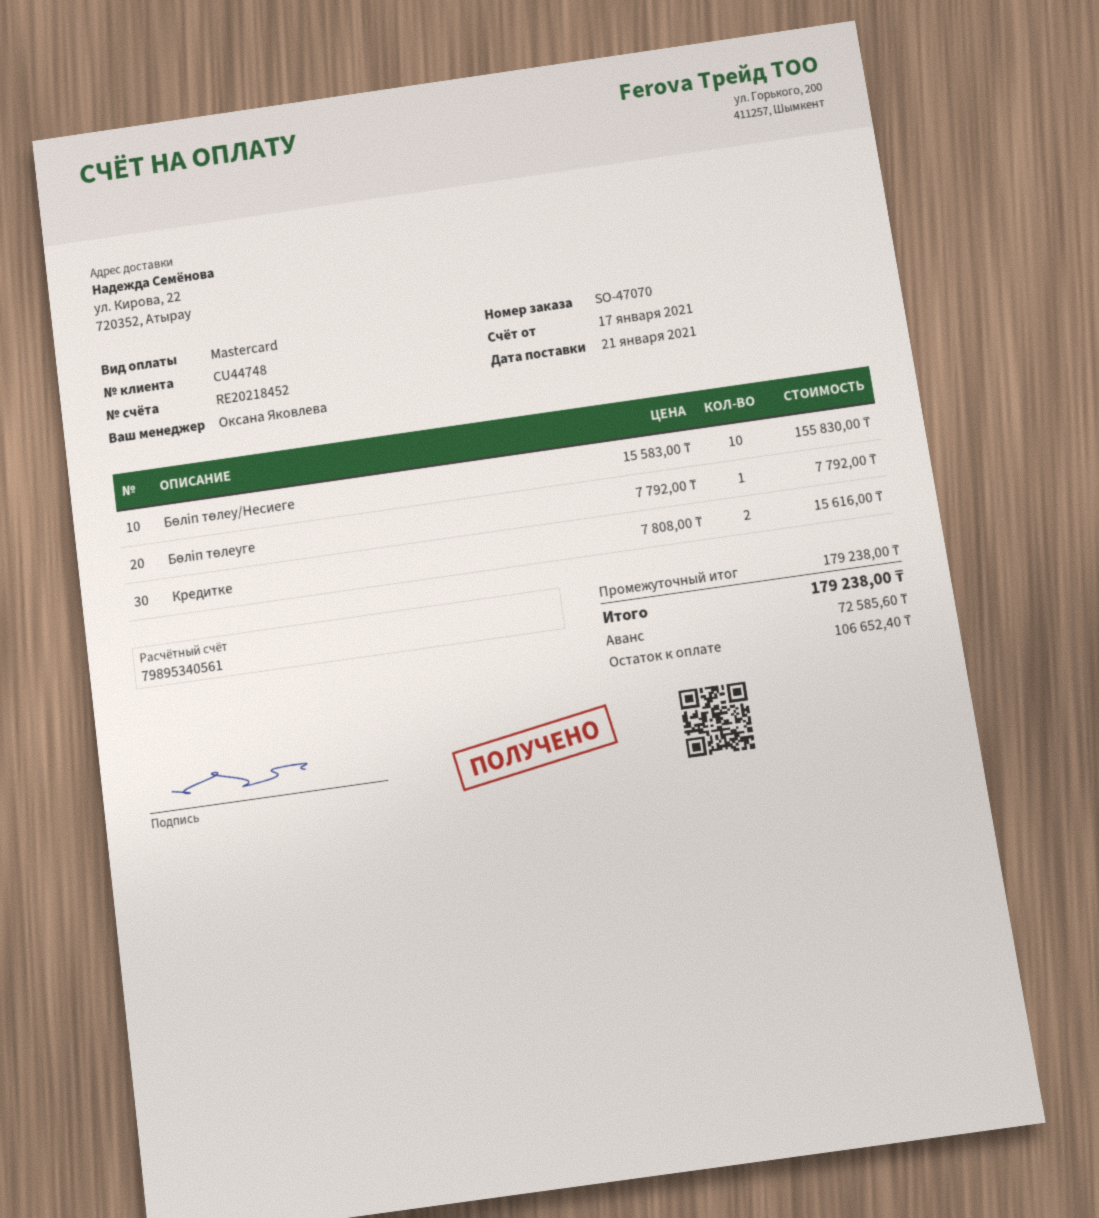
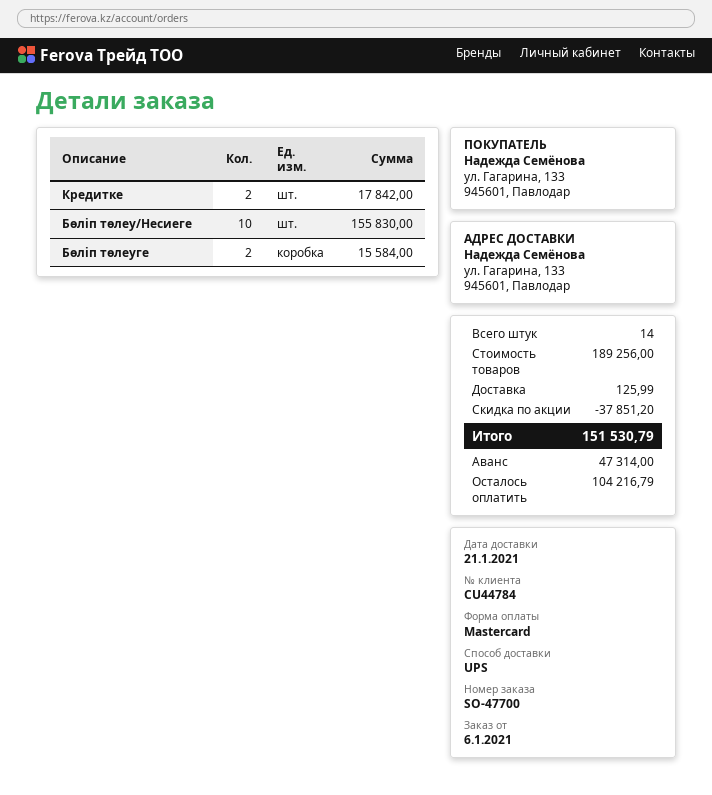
order number: SO-47070 -> SO-47700
customer number: CU44748 -> CU44784
ship to: ул. Кирова, 22, 720352, Атырау -> ул. Гагарина, 133, 945601, Павлодар
Бөліп төлеуге: 1 for 7792.00 -> 2 for 15584.00
Кредитке: 2 for 15616.00 -> 2 for 17842.00
subtotal: 179238.00 -> 189256.00
discount: none -> 37851.20
shipping: none -> 125.99
total: 179238.00 -> 151530.79
deposit: 72585.60 -> 47314.00
balance: 106652.40 -> 104216.79

